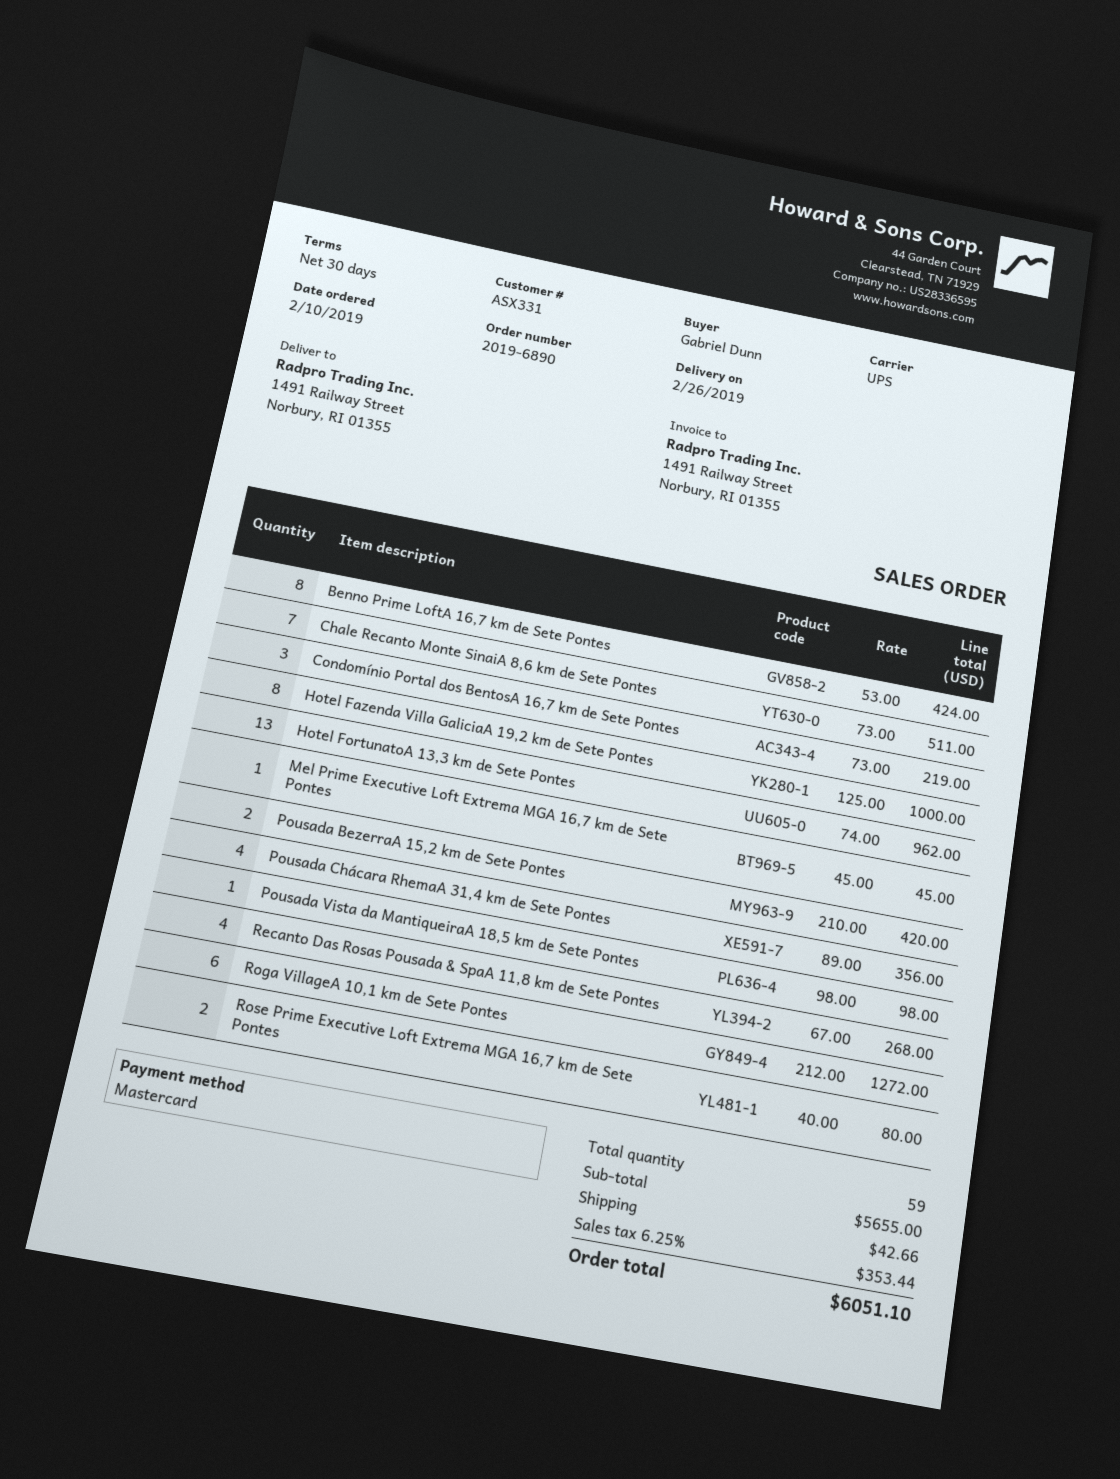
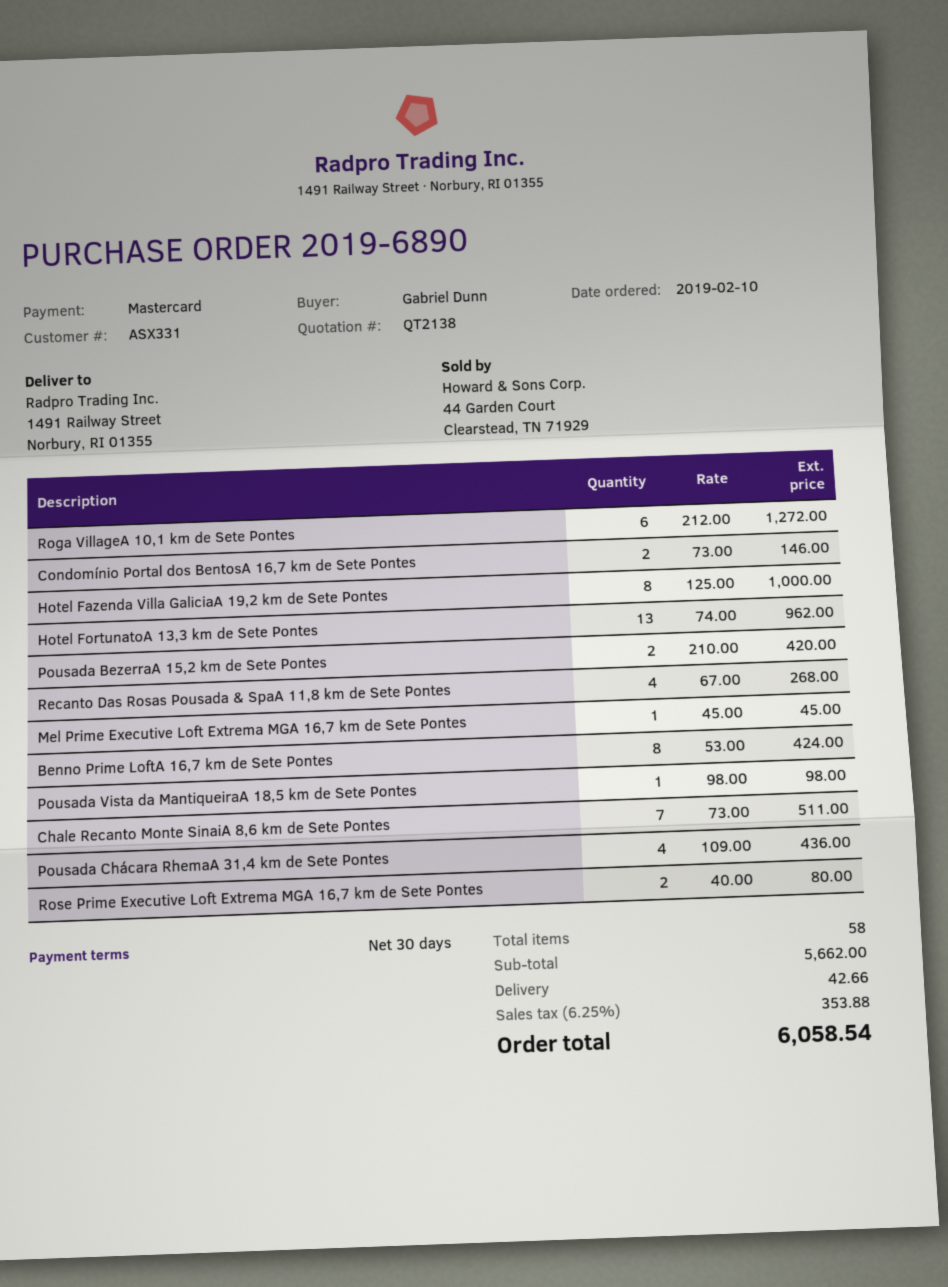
Condomínio Portal dos BentosA 16,7 km de Sete Pontes: 3 x 73.00 = 219.00 -> 2 x 73.00 = 146.00
Pousada Chácara RhemaA 31,4 km de Sete Pontes: 4 x 89.00 = 356.00 -> 4 x 109.00 = 436.00
total quantity: 59 -> 58
subtotal: 5655.00 -> 5662.00
tax: 6.25% = 353.44 -> 6.25% = 353.88
total: 6051.10 -> 6058.54

